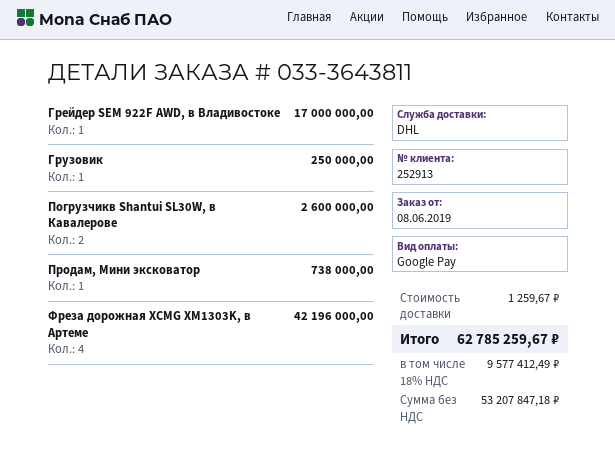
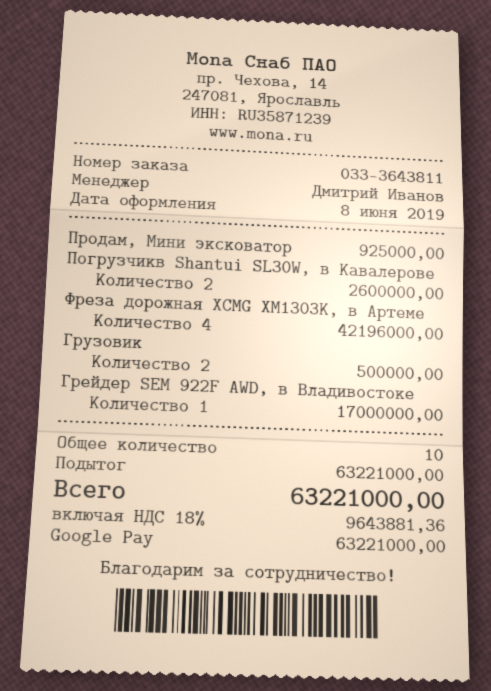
Грузовик: 1 for 250000.00 -> 2 for 500000.00
Продам, Мини эксковатор: 1 for 738000.00 -> 1 for 925000.00
shipping: 1259.67 -> none
tax: 18% = 9577412.49 -> 18% = 9643881.36
total: 62785259.67 -> 63221000.00

